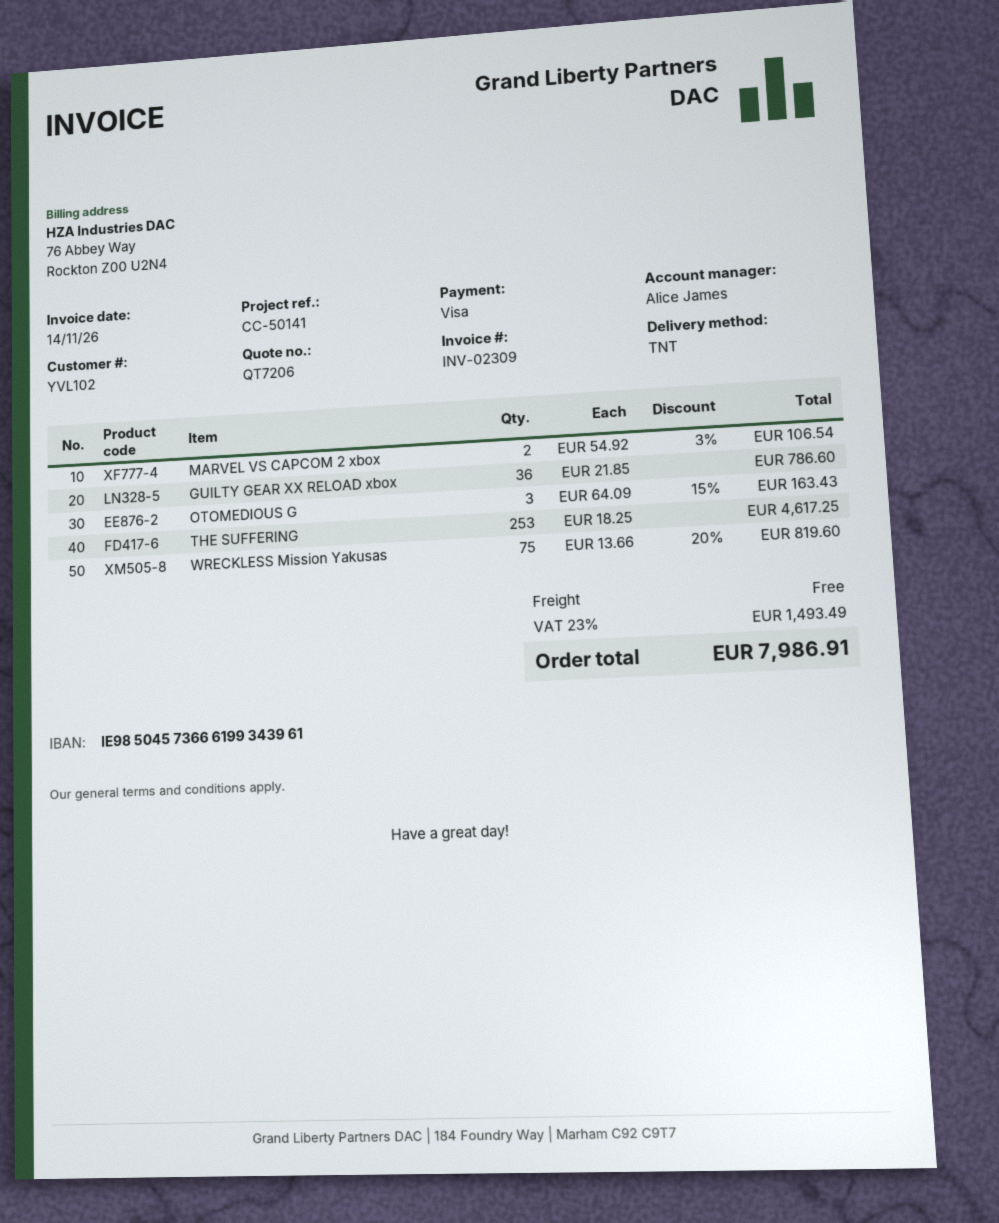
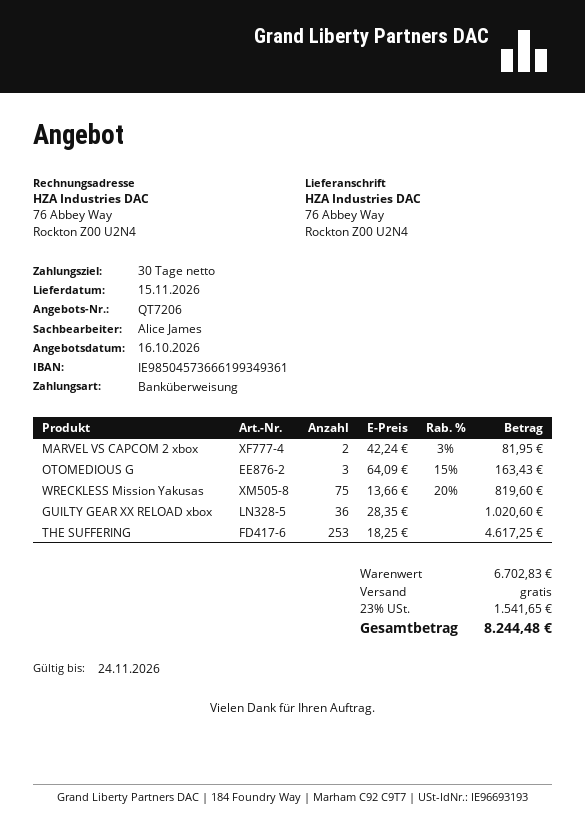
payment method: Visa -> bank transfer
bank account: IE98504573666199343961 -> IE98504573666199349361
MARVEL VS CAPCOM 2 xbox: 2 x 54.92 - 3% = 106.54 -> 2 x 42.24 - 3% = 81.95
GUILTY GEAR XX RELOAD xbox: 36 x 21.85 = 786.60 -> 36 x 28.35 = 1020.60
tax: 23% = 1493.49 -> 23% = 1541.65
total: 7986.91 -> 8244.48

